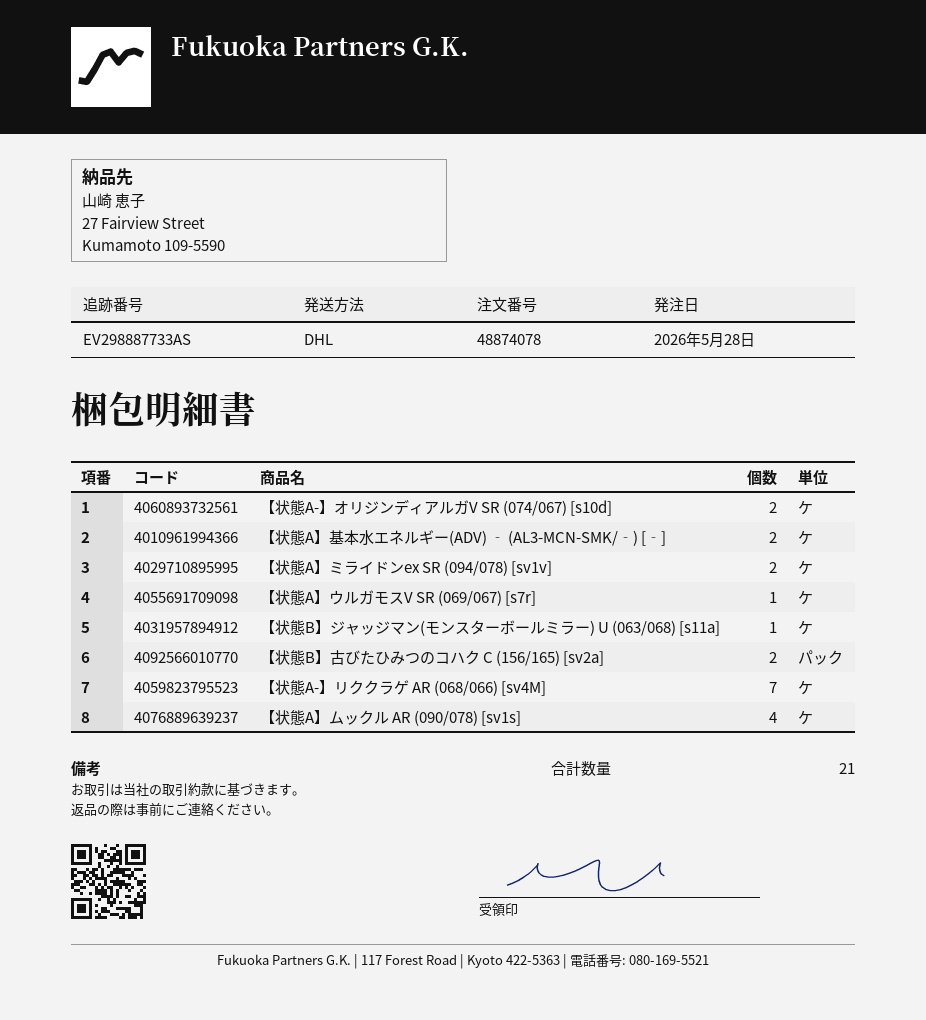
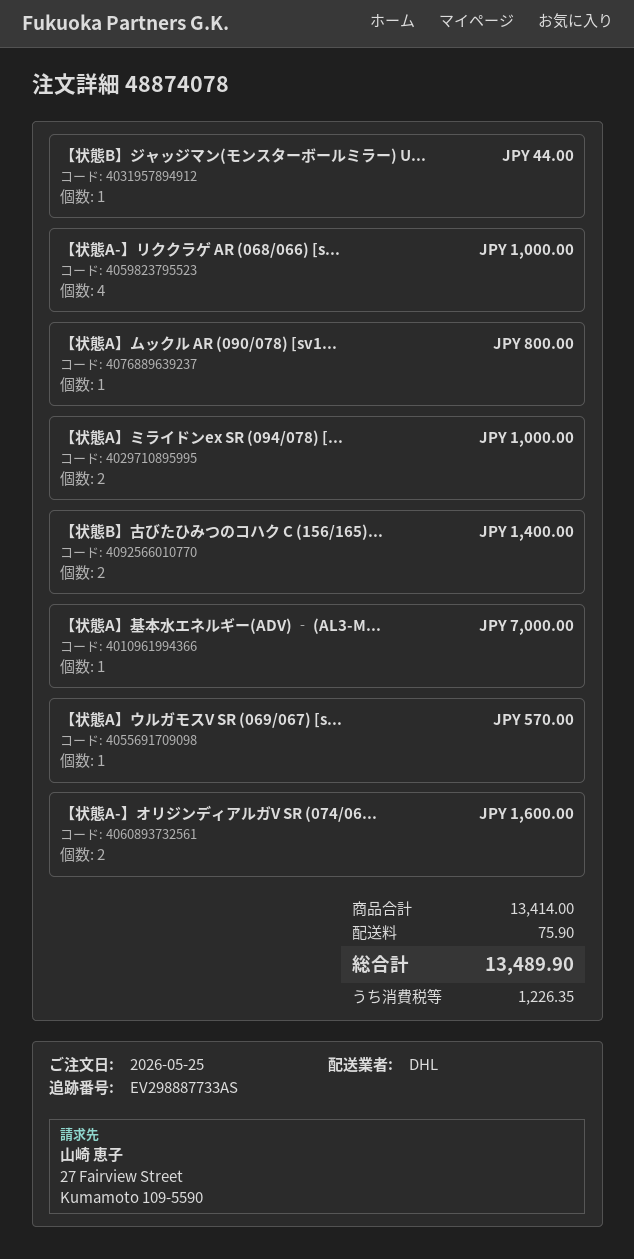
order date: 2026-05-28 -> 2026-05-25
【状態A】基本水エネルギー(ADV) ‐ (AL3-MCN-SMK/‐) [‐]: 2 -> 1
【状態A-】リククラゲ AR (068/066) [sv4M]: 7 -> 4
【状態A】ムックル AR (090/078) [sv1s]: 4 -> 1

